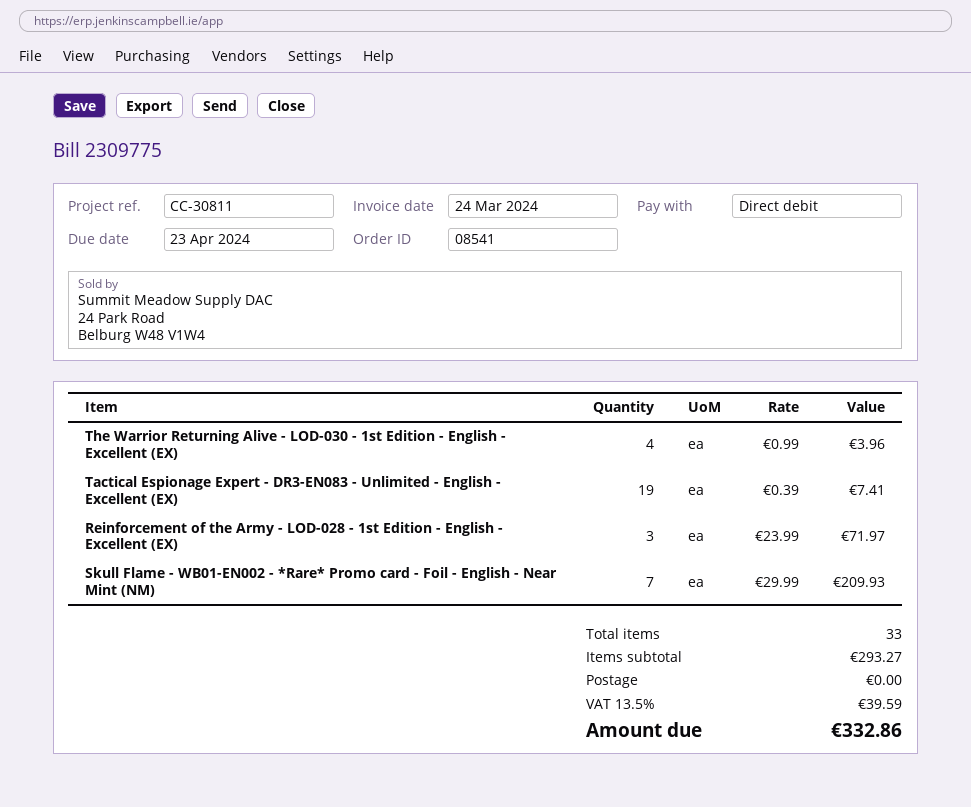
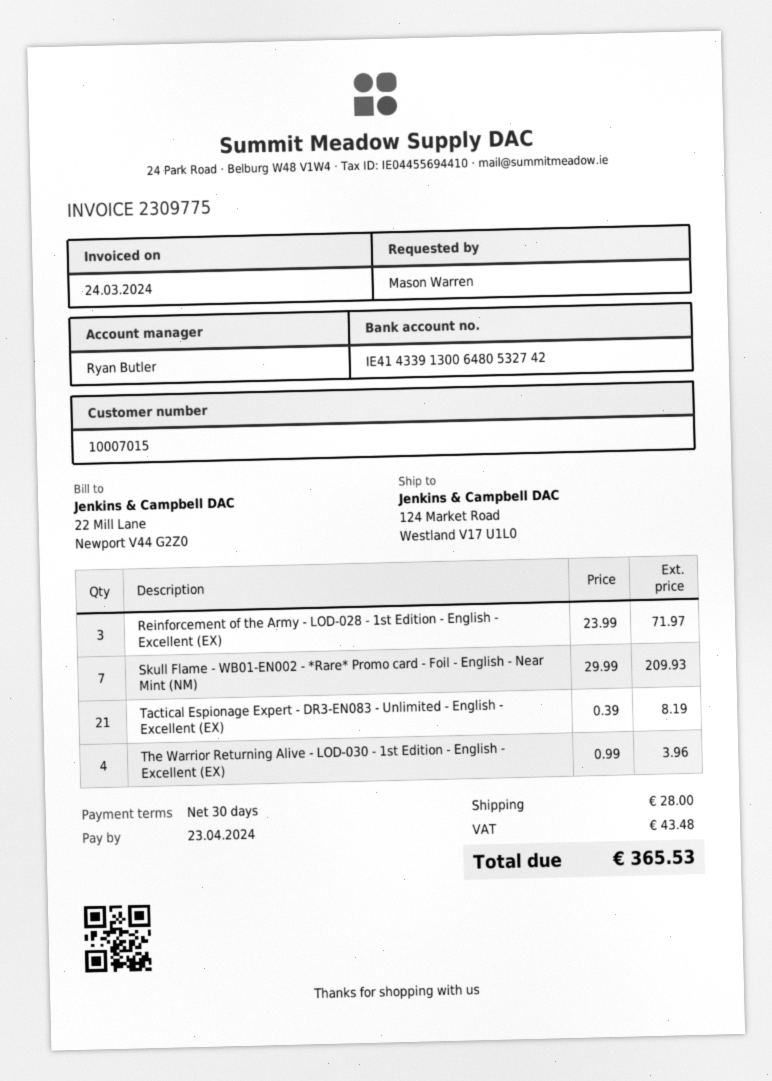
Tactical Espionage Expert - DR3-EN083 - Unlimited - English - Excellent (EX): 19 x 0.39 = 7.41 -> 21 x 0.39 = 8.19
shipping: 0.00 -> 28.00
tax: 39.59 -> 43.48
total: 332.86 -> 365.53

